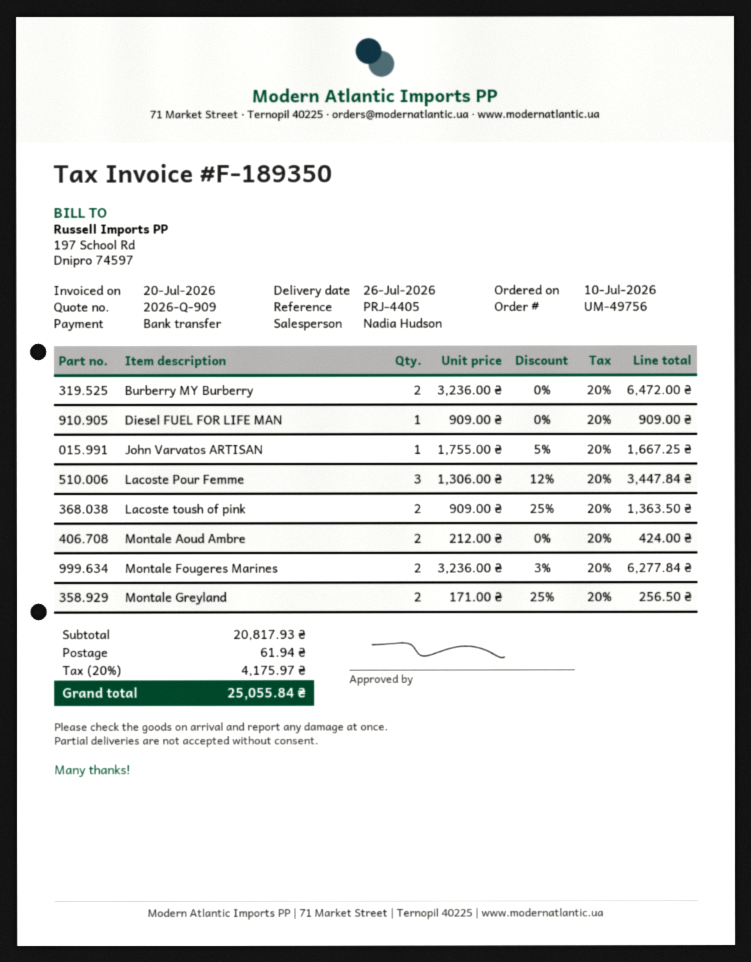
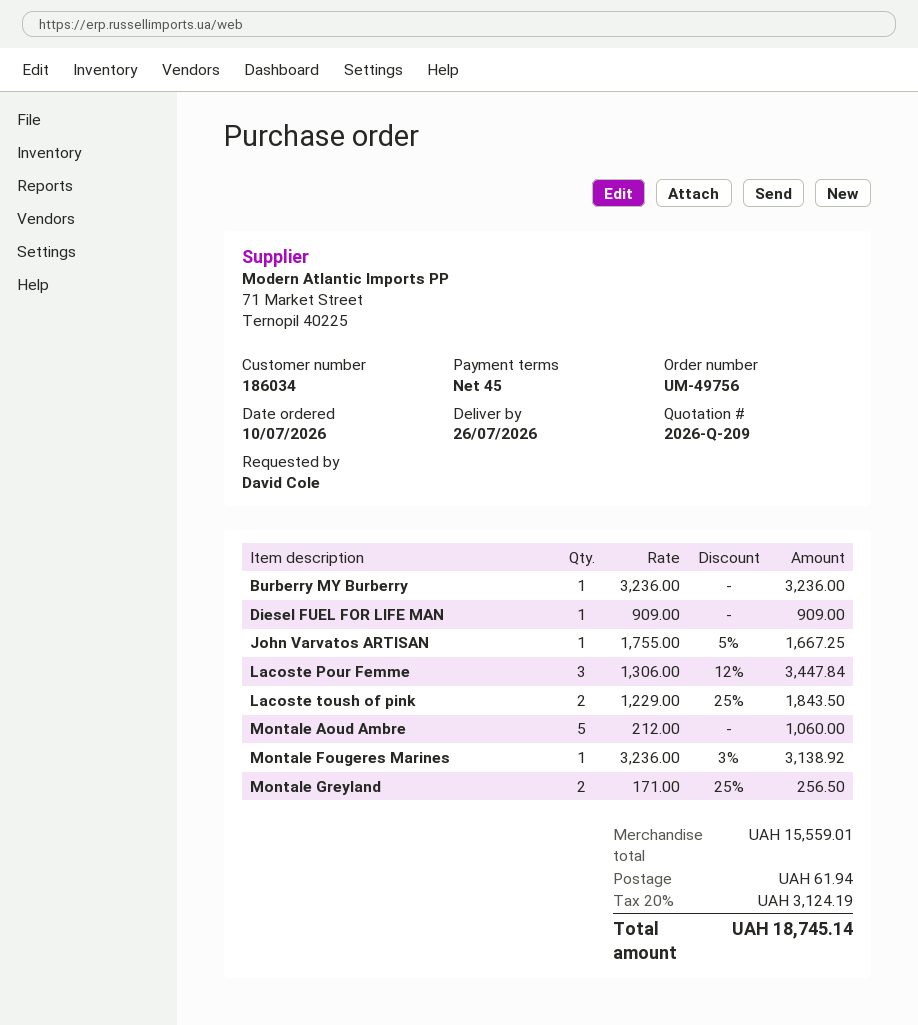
quote number: 2026-Q-909 -> 2026-Q-209
Burberry MY Burberry: 2 x 3236.00 = 6472.00 -> 1 x 3236.00 = 3236.00
Lacoste toush of pink: 2 x 909.00 - 25% = 1363.50 -> 2 x 1229.00 - 25% = 1843.50
Montale Aoud Ambre: 2 x 212.00 = 424.00 -> 5 x 212.00 = 1060.00
Montale Fougeres Marines: 2 x 3236.00 - 3% = 6277.84 -> 1 x 3236.00 - 3% = 3138.92
subtotal: 20817.93 -> 15559.01
tax: 20% = 4175.97 -> 20% = 3124.19
total: 25055.84 -> 18745.14

